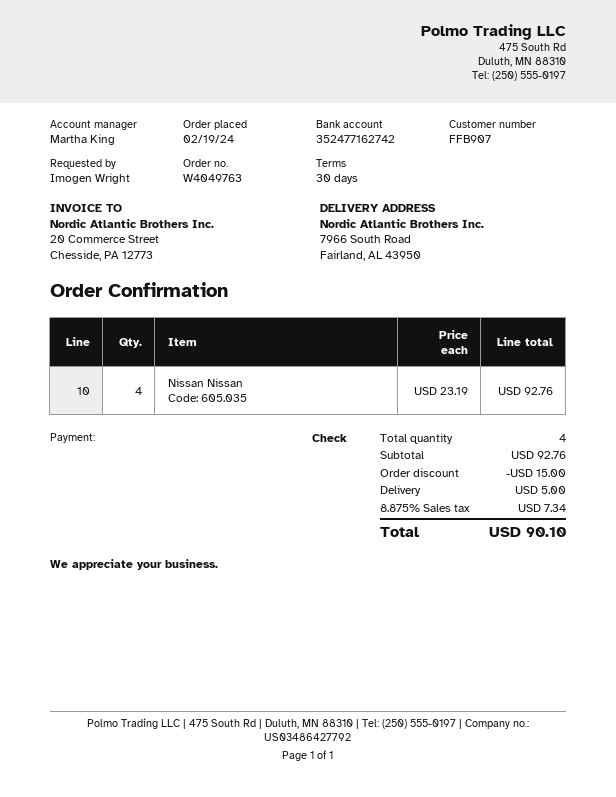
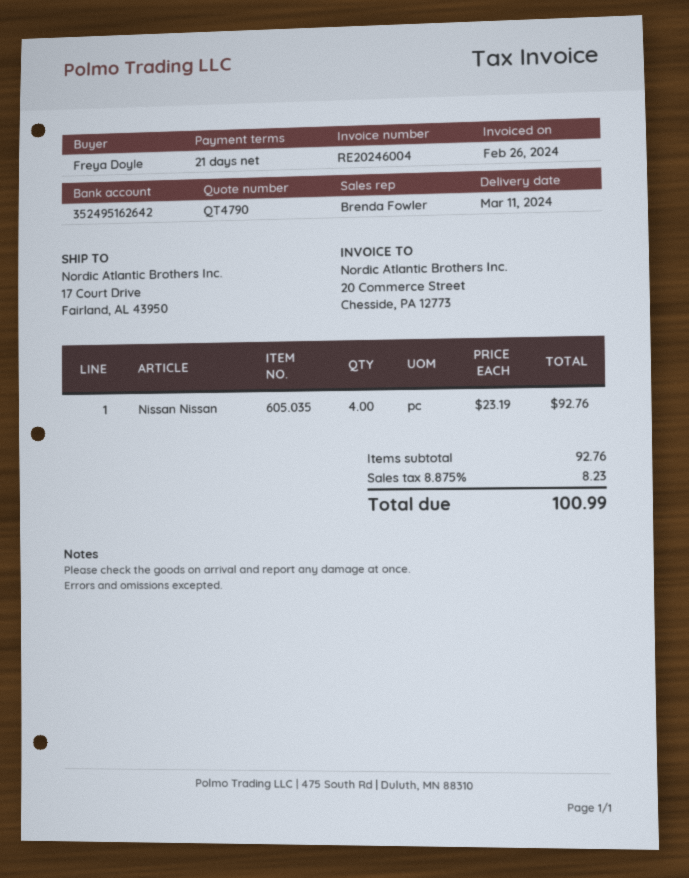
payment terms: 30 days -> 21 days
ordered by: Imogen Wright -> Freya Doyle
sales rep: Martha King -> Brenda Fowler
bank account: 352477162742 -> 352495162642
ship to: 7966 South Road, Fairland, AL 43950 -> 17 Court Drive, Fairland, AL 43950
discount: 15.00 -> none
shipping: 5.00 -> none
tax: 8.875% = 7.34 -> 8.875% = 8.23
total: 90.10 -> 100.99

